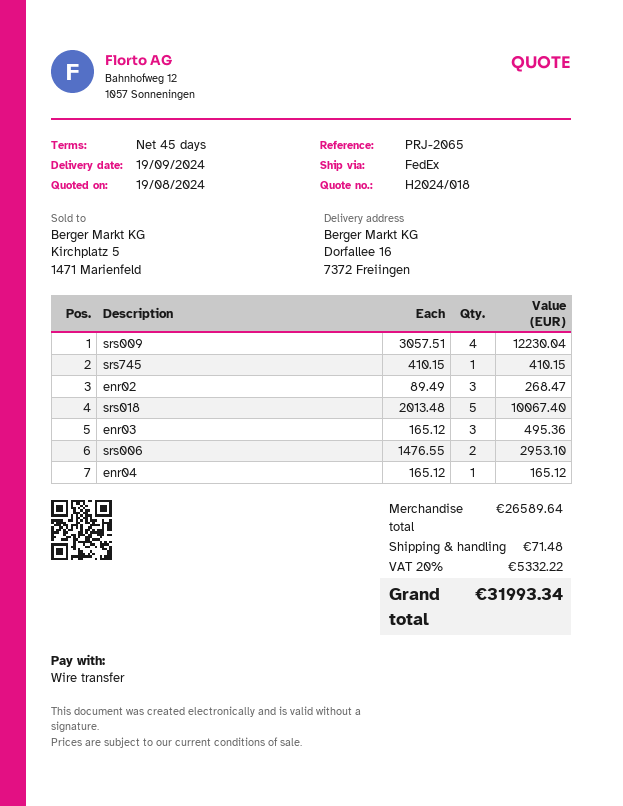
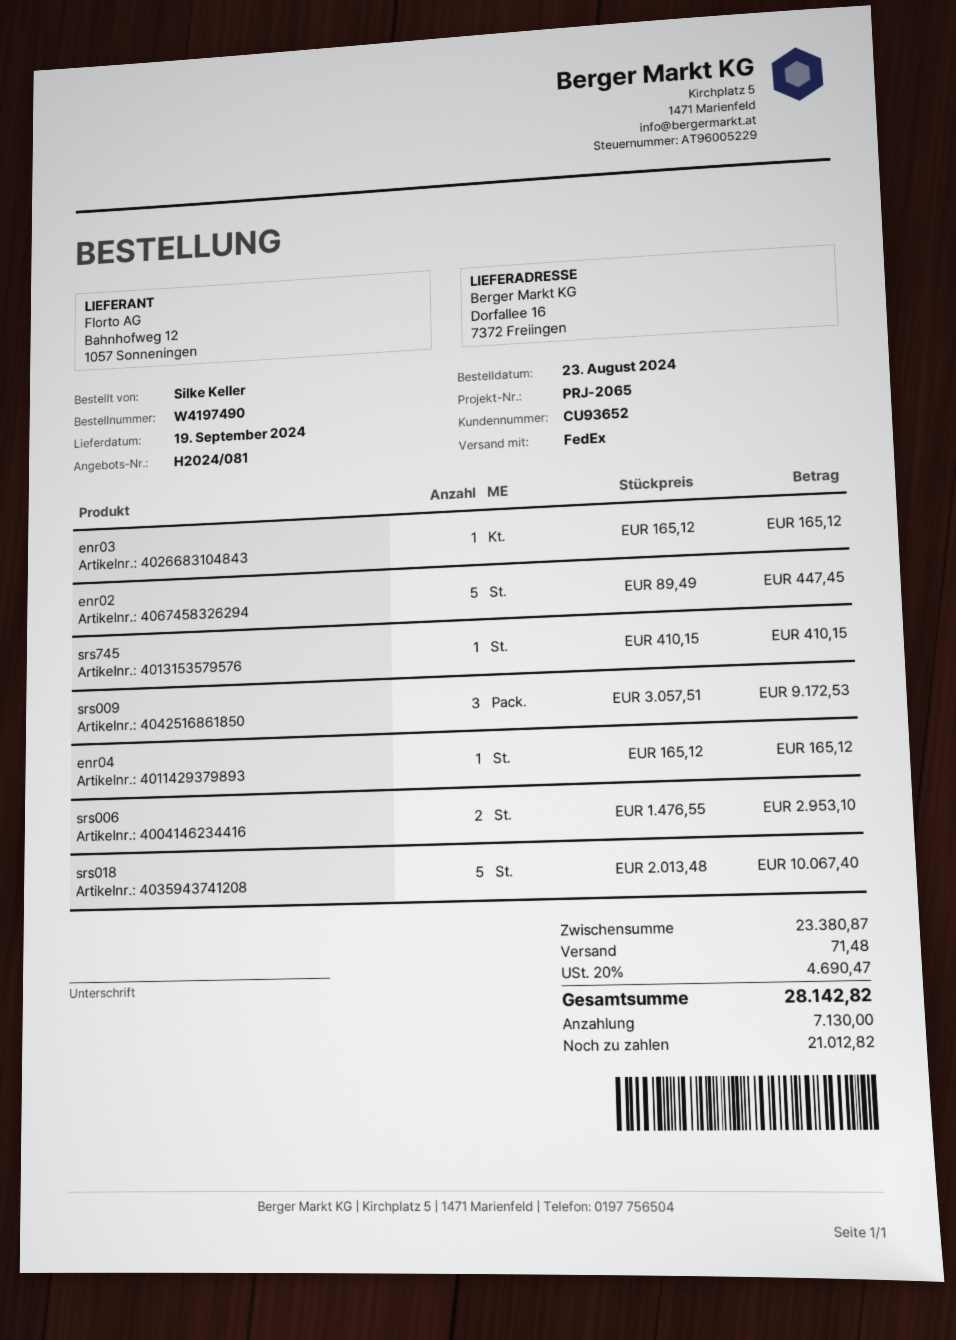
quote number: H2024/018 -> H2024/081
srs009: 4 x 3057.51 = 12230.04 -> 3 x 3057.51 = 9172.53
enr02: 3 x 89.49 = 268.47 -> 5 x 89.49 = 447.45
enr03: 3 x 165.12 = 495.36 -> 1 x 165.12 = 165.12
subtotal: 26589.64 -> 23380.87
tax: 20% = 5332.22 -> 20% = 4690.47
total: 31993.34 -> 28142.82

